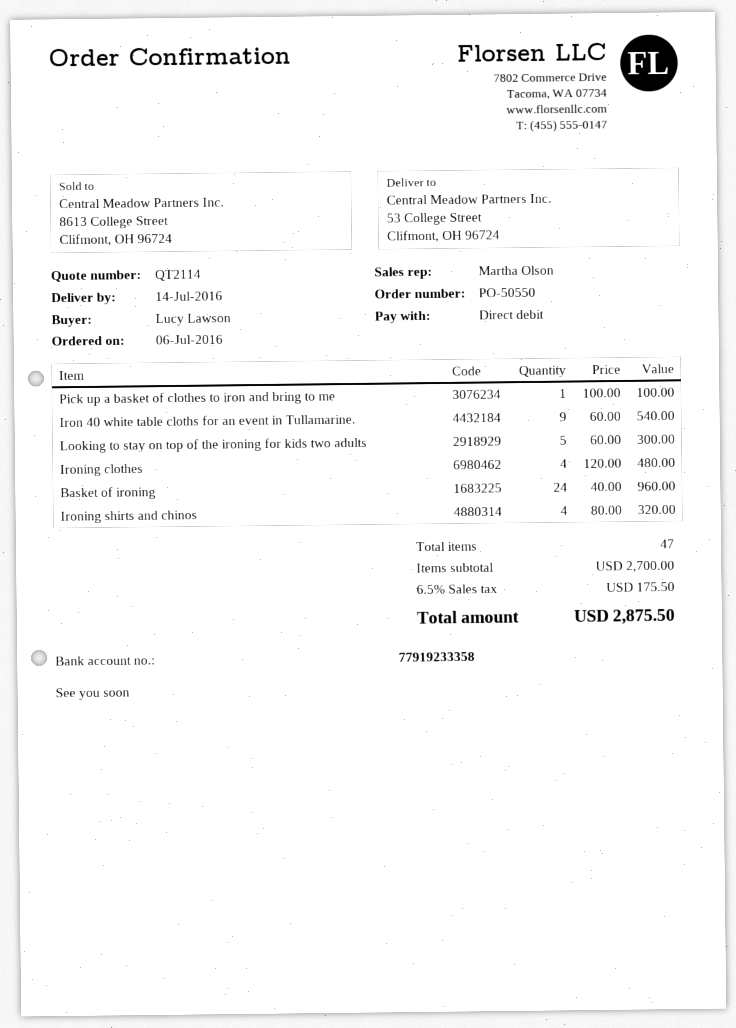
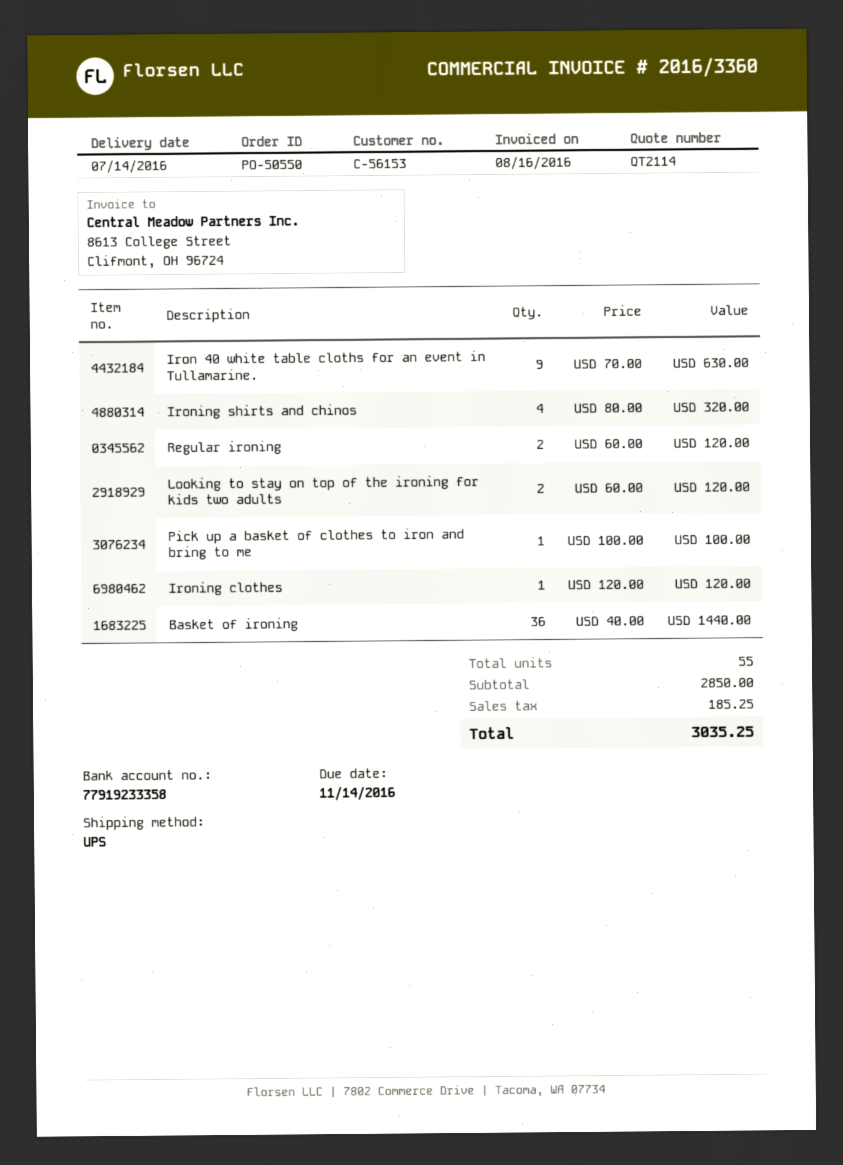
Iron 40 white table cloths for an event in Tullamarine.: 9 x 60.00 = 540.00 -> 9 x 70.00 = 630.00
Looking to stay on top of the ironing for kids two adults: 5 x 60.00 = 300.00 -> 2 x 60.00 = 120.00
Ironing clothes: 4 x 120.00 = 480.00 -> 1 x 120.00 = 120.00
Basket of ironing: 24 x 40.00 = 960.00 -> 36 x 40.00 = 1440.00
Regular ironing: none -> 2 x 60.00 = 120.00
total quantity: 47 -> 55
subtotal: 2700.00 -> 2850.00
tax: 175.50 -> 185.25
total: 2875.50 -> 3035.25

